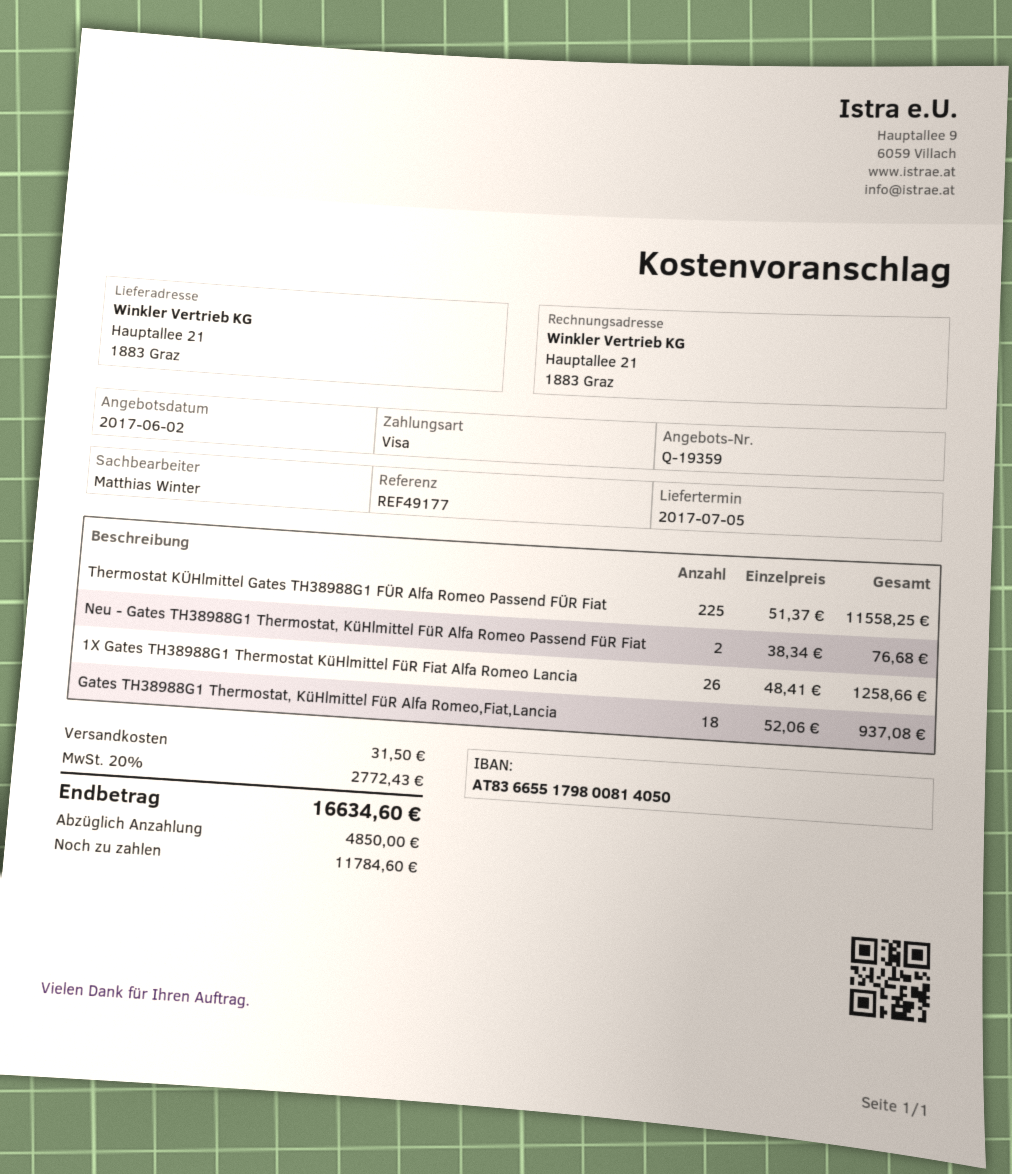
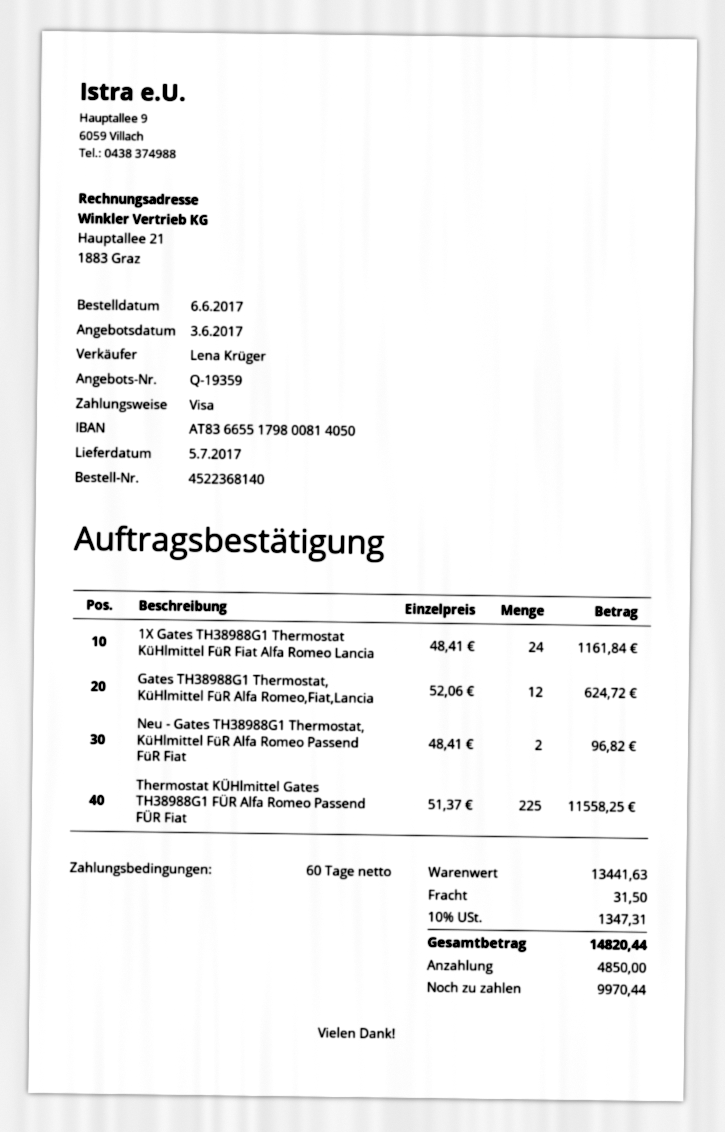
quote date: 2017-06-02 -> 2017-06-03
sales rep: Matthias Winter -> Lena Krüger
Neu - Gates TH38988G1 Thermostat, KüHlmittel FüR Alfa Romeo Passend FüR Fiat: 2 x 38.34 = 76.68 -> 2 x 48.41 = 96.82
1X Gates TH38988G1 Thermostat KüHlmittel FüR Fiat Alfa Romeo Lancia: 26 x 48.41 = 1258.66 -> 24 x 48.41 = 1161.84
Gates TH38988G1 Thermostat, KüHlmittel FüR Alfa Romeo,Fiat,Lancia: 18 x 52.06 = 937.08 -> 12 x 52.06 = 624.72
tax: 20% = 2772.43 -> 10% = 1347.31
total: 16634.60 -> 14820.44
balance: 11784.60 -> 9970.44

